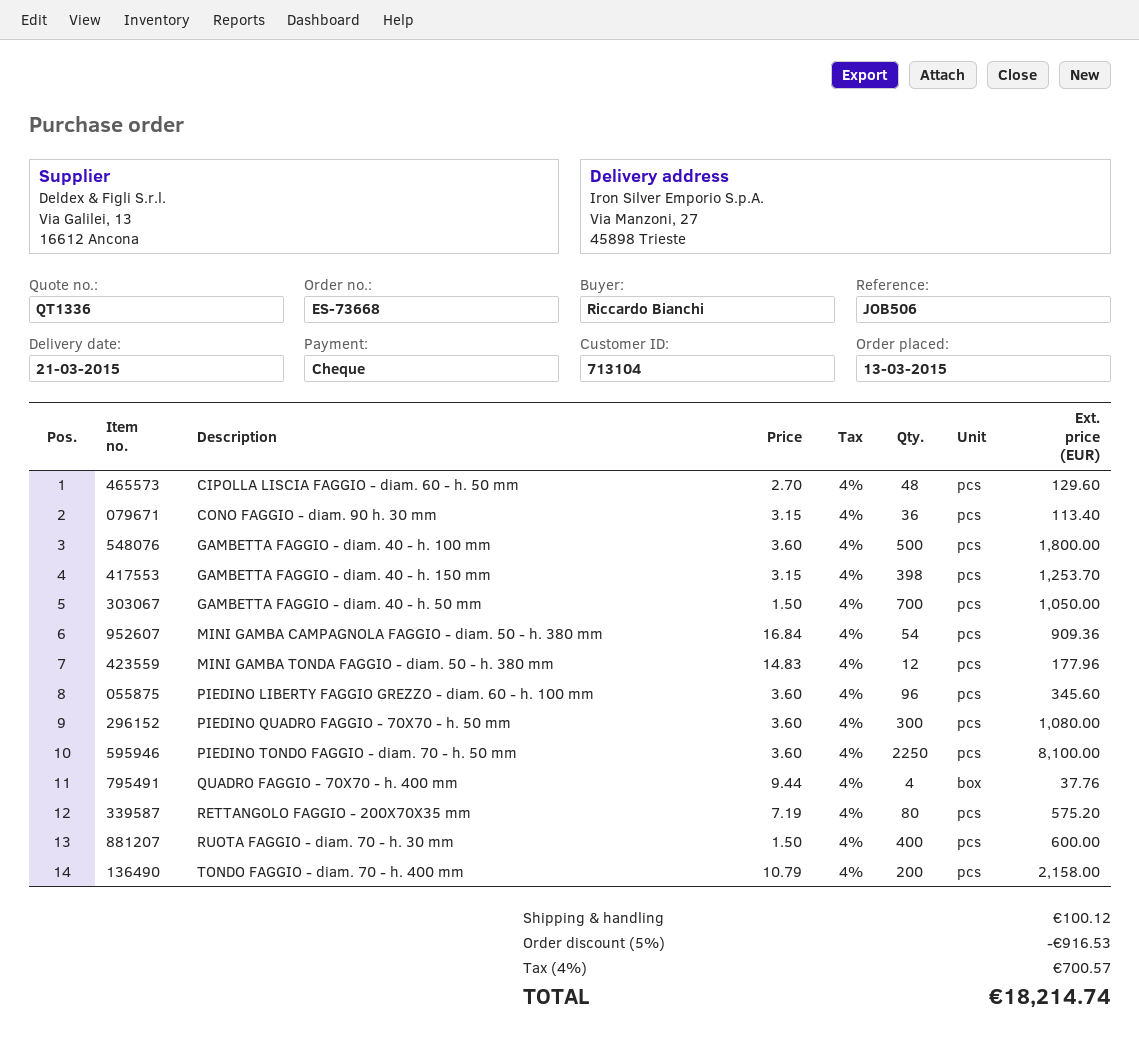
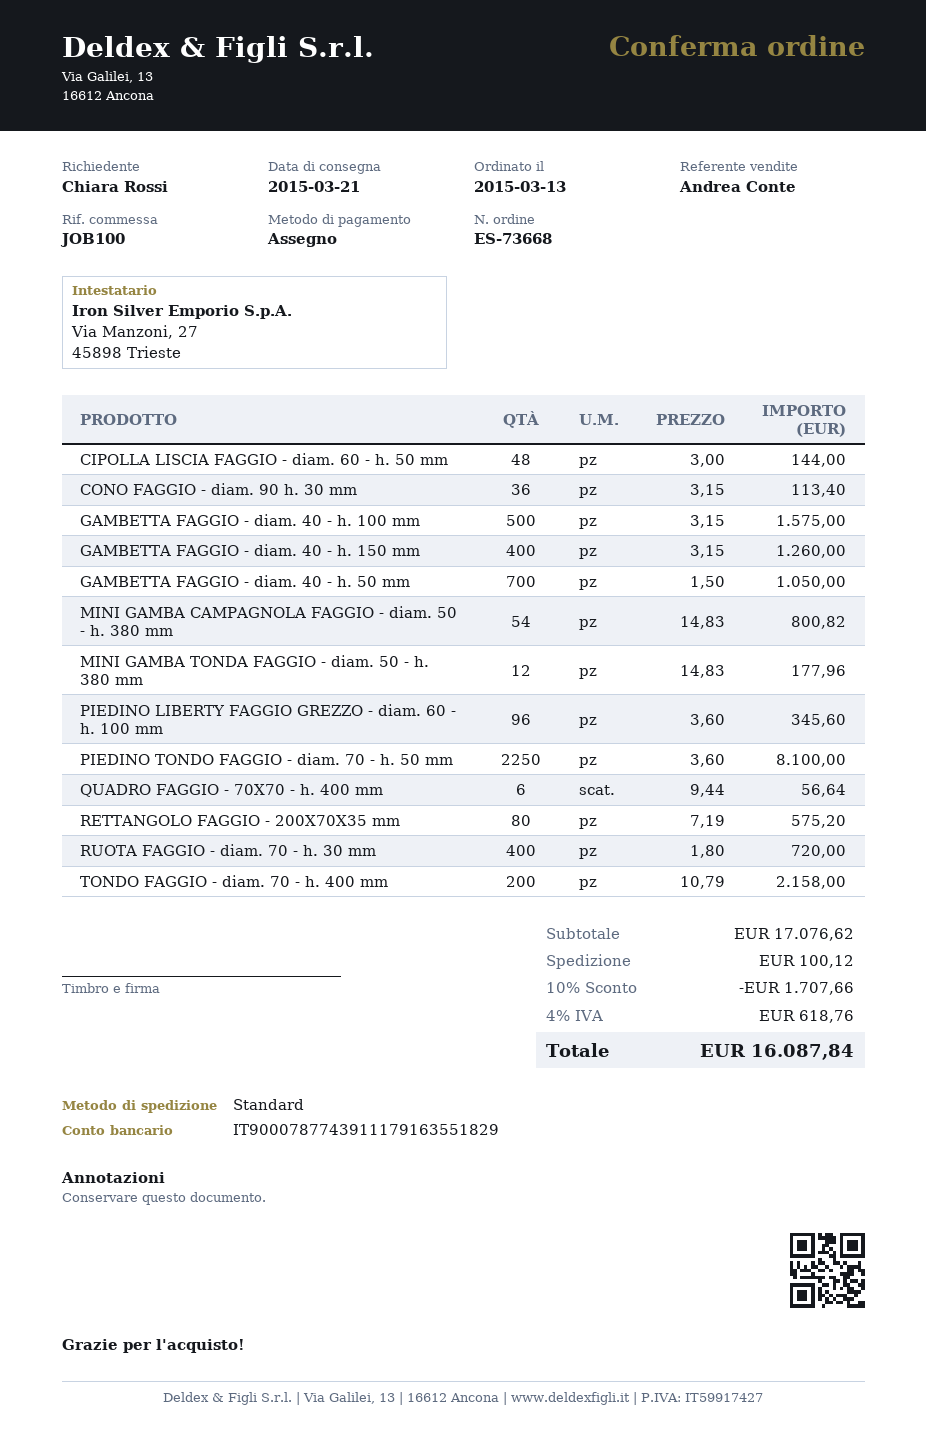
reference: JOB506 -> JOB100
ordered by: Riccardo Bianchi -> Chiara Rossi
CIPOLLA LISCIA FAGGIO - diam. 60 - h. 50 mm: 48 x 2.70 = 129.60 -> 48 x 3.00 = 144.00
GAMBETTA FAGGIO - diam. 40 - h. 100 mm: 500 x 3.60 = 1800.00 -> 500 x 3.15 = 1575.00
GAMBETTA FAGGIO - diam. 40 - h. 150 mm: 398 x 3.15 = 1253.70 -> 400 x 3.15 = 1260.00
MINI GAMBA CAMPAGNOLA FAGGIO - diam. 50 - h. 380 mm: 54 x 16.84 = 909.36 -> 54 x 14.83 = 800.82
PIEDINO QUADRO FAGGIO - 70X70 - h. 50 mm: 300 x 3.60 = 1080.00 -> none
QUADRO FAGGIO - 70X70 - h. 400 mm: 4 x 9.44 = 37.76 -> 6 x 9.44 = 56.64
RUOTA FAGGIO - diam. 70 - h. 30 mm: 400 x 1.50 = 600.00 -> 400 x 1.80 = 720.00
discount: 5% = 916.53 -> 10% = 1707.66
tax: 4% = 700.57 -> 4% = 618.76
total: 18214.74 -> 16087.84

